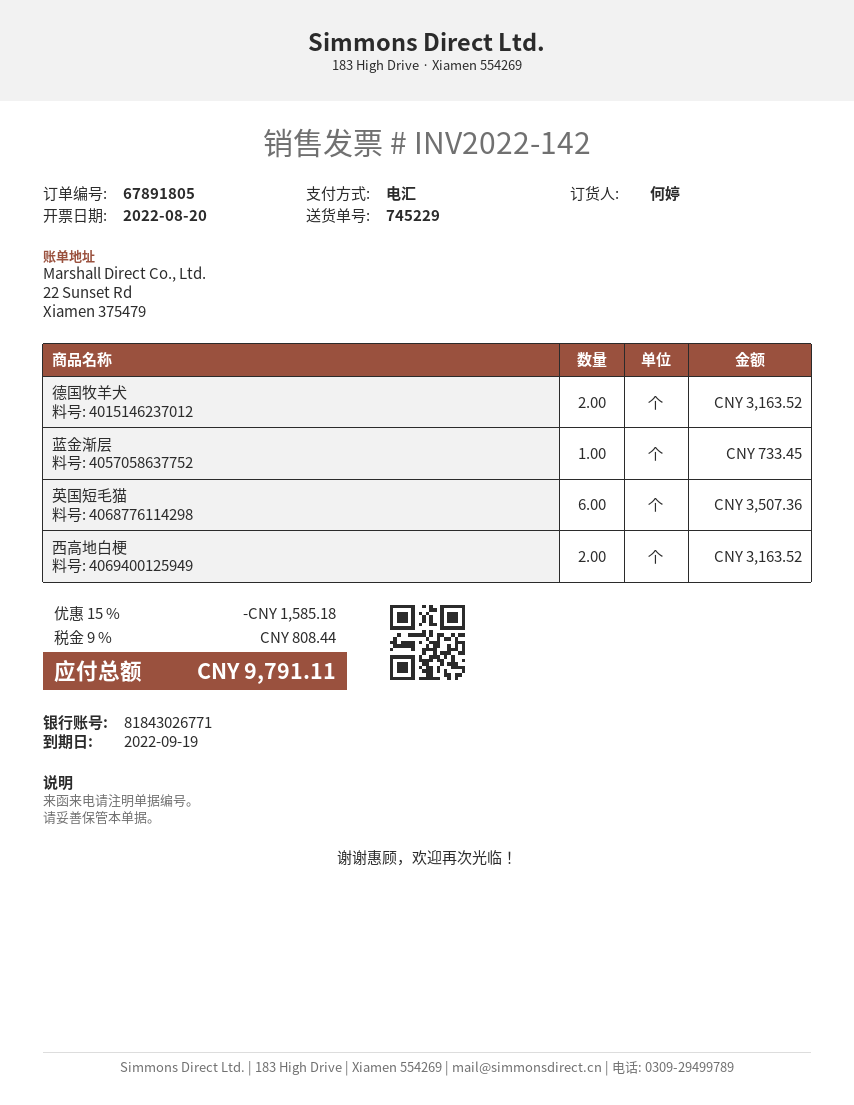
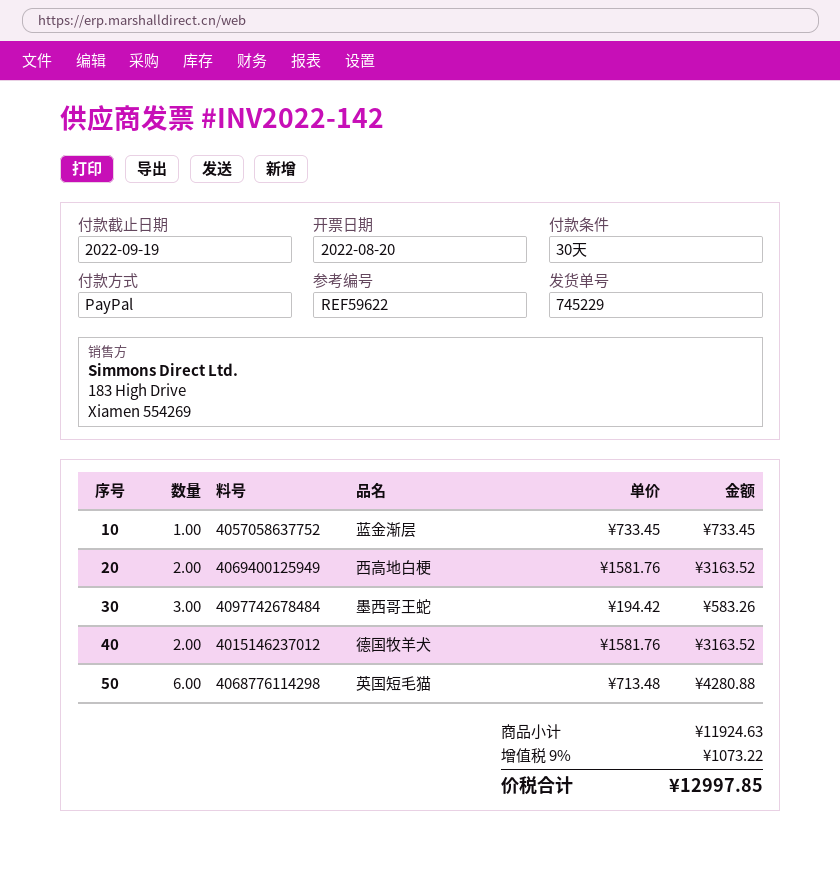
payment method: bank transfer -> PayPal
英国短毛猫: 6 for 3507.36 -> 6 for 4280.88
墨西哥王蛇: none -> 3 for 583.26
discount: 15% = 1585.18 -> none
tax: 9% = 808.44 -> 9% = 1073.22
total: 9791.11 -> 12997.85

